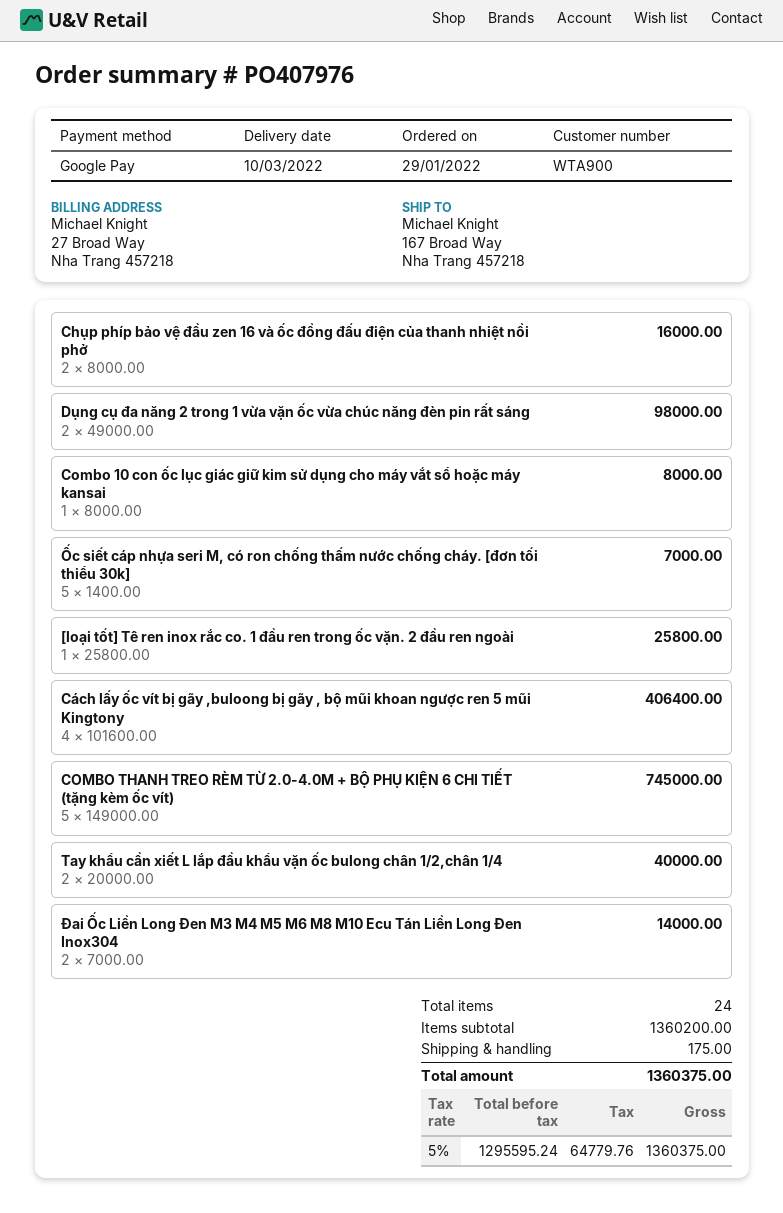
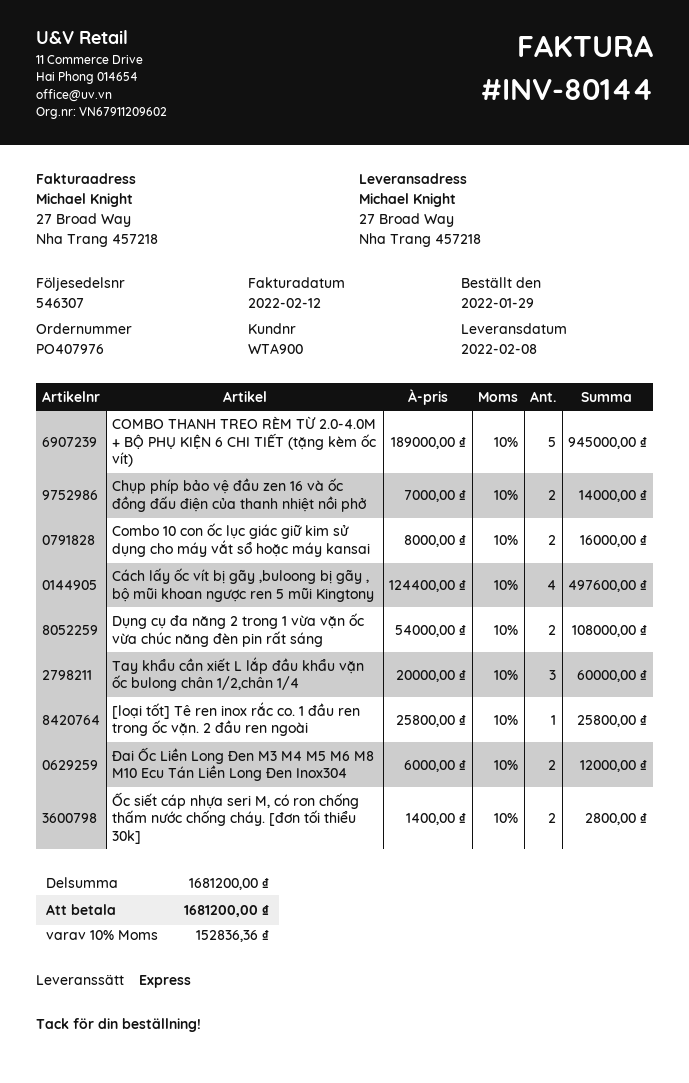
delivery date: 2022-03-10 -> 2022-02-08
ship to: 167 Broad Way, Nha Trang 457218 -> 27 Broad Way, Nha Trang 457218
Chụp phíp bảo vệ đầu zen 16 và ốc đồng đấu điện của thanh nhiệt nồi phở: 2 x 8000.00 = 16000.00 -> 2 x 7000.00 = 14000.00
Dụng cụ đa năng 2 trong 1 vừa vặn ốc vừa chúc năng đèn pin rất sáng: 2 x 49000.00 = 98000.00 -> 2 x 54000.00 = 108000.00
Combo 10 con ốc lục giác giữ kim sử dụng cho máy vắt sổ hoặc máy kansai: 1 x 8000.00 = 8000.00 -> 2 x 8000.00 = 16000.00
Ốc siết cáp nhựa seri M, có ron chống thấm nước chống cháy. [đơn tối thiểu 30k]: 5 x 1400.00 = 7000.00 -> 2 x 1400.00 = 2800.00
Cách lấy ốc vít bị gãy ,buloong bị gãy , bộ mũi khoan ngược ren 5 mũi Kingtony: 4 x 101600.00 = 406400.00 -> 4 x 124400.00 = 497600.00
COMBO THANH TREO RÈM TỪ 2.0-4.0M + BỘ PHỤ KIỆN 6 CHI TIẾT (tặng kèm ốc vít): 5 x 149000.00 = 745000.00 -> 5 x 189000.00 = 945000.00
Tay khẩu cần xiết L lắp đầu khẩu vặn ốc bulong chân 1/2,chân 1/4: 2 x 20000.00 = 40000.00 -> 3 x 20000.00 = 60000.00
Đai Ốc Liền Long Đen M3 M4 M5 M6 M8 M10 Ecu Tán Liền Long Đen Inox304: 2 x 7000.00 = 14000.00 -> 2 x 6000.00 = 12000.00
subtotal: 1360200.00 -> 1681200.00
shipping: 175.00 -> none
tax: 5% = 64779.76 -> 10% = 152836.36
total: 1360375.00 -> 1681200.00

